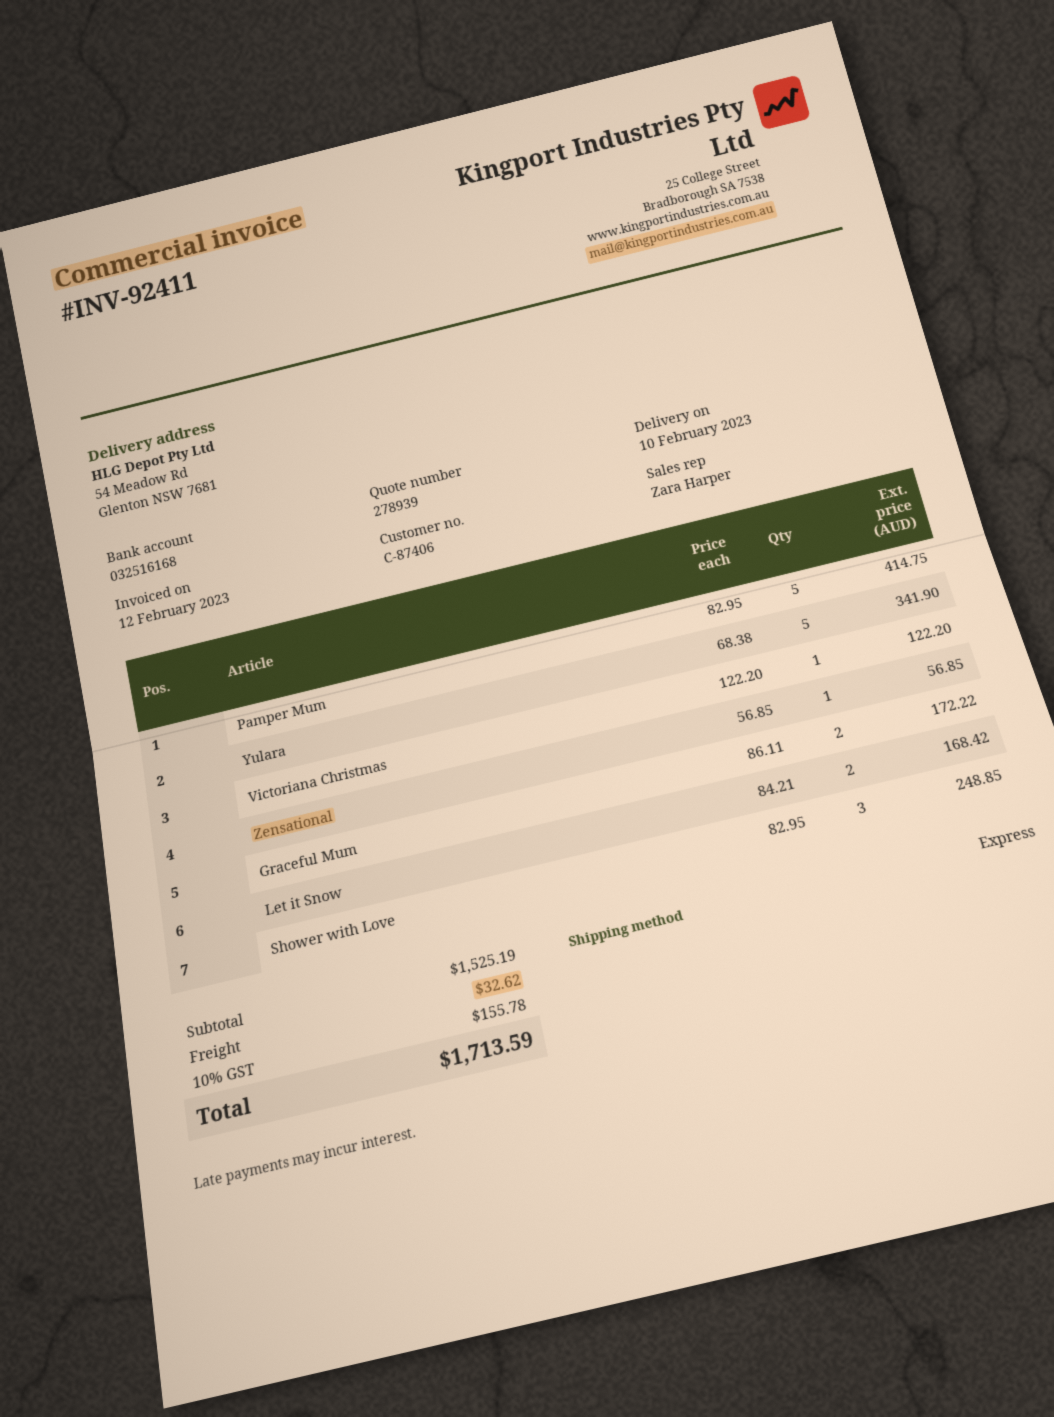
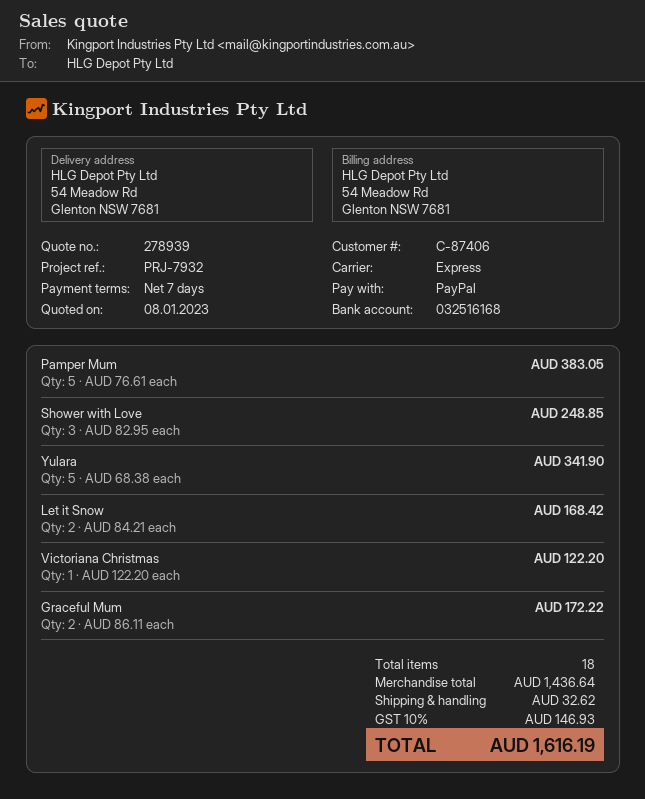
Pamper Mum: 5 x 82.95 = 414.75 -> 5 x 76.61 = 383.05
Zensational: 1 x 56.85 = 56.85 -> none
subtotal: 1525.19 -> 1436.64
tax: 10% = 155.78 -> 10% = 146.93
total: 1713.59 -> 1616.19

